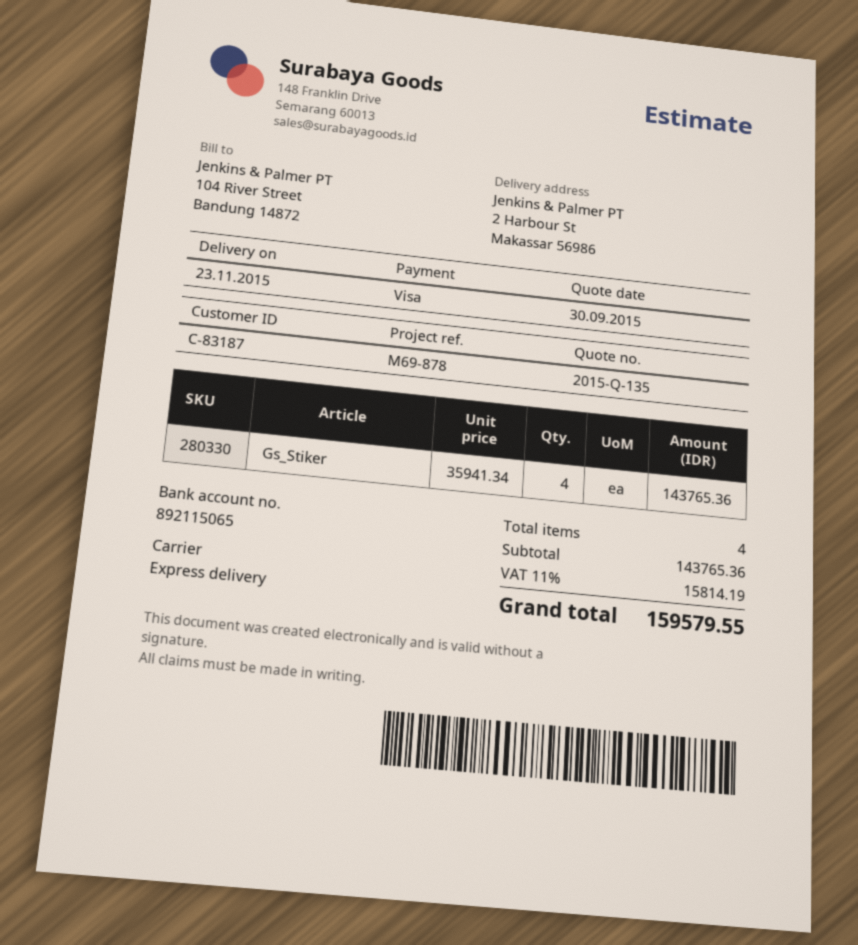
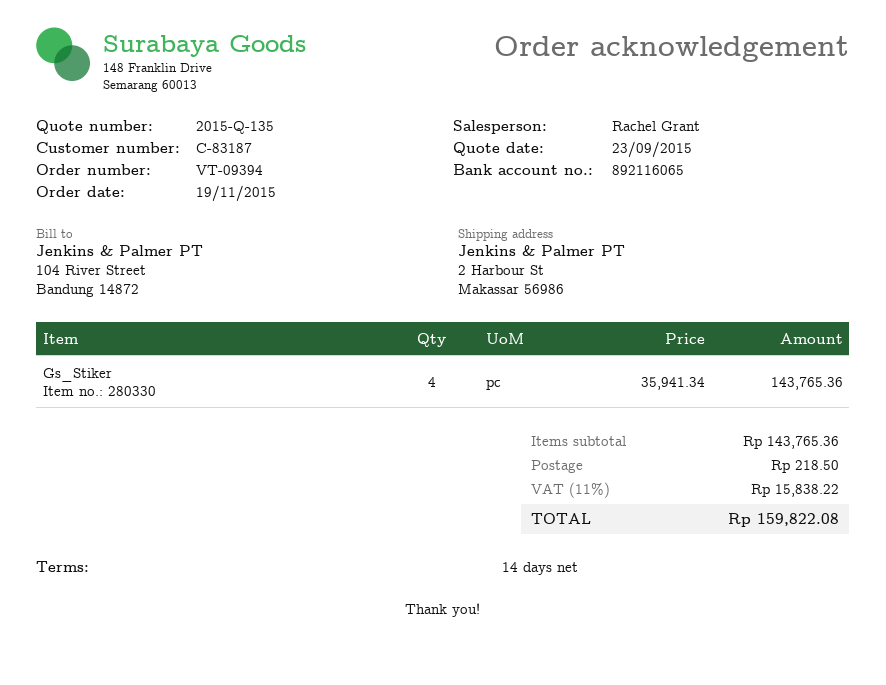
quote date: 2015-09-30 -> 2015-09-23
bank account: 892115065 -> 892116065
shipping: none -> 218.50
tax: 11% = 15814.19 -> 11% = 15838.22
total: 159579.55 -> 159822.08

